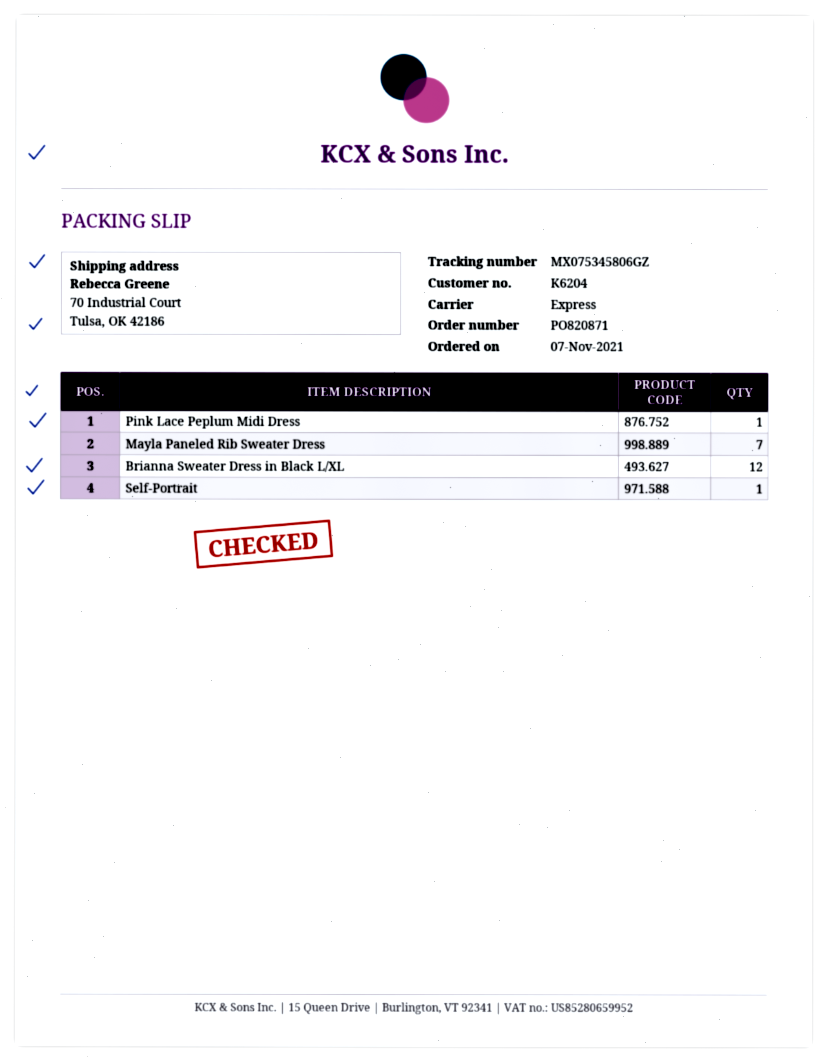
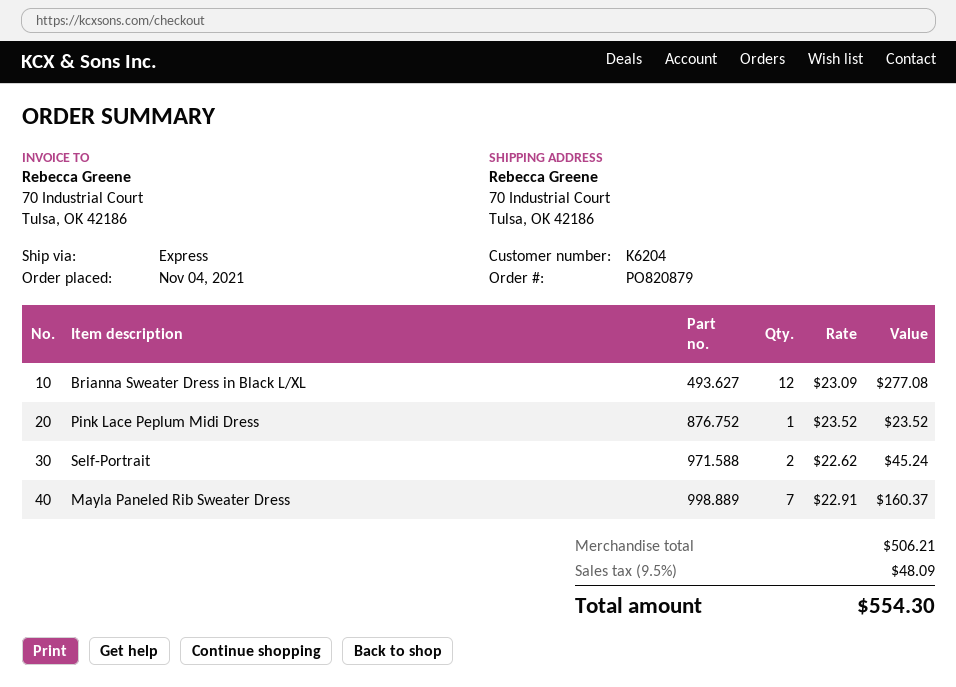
order number: PO820871 -> PO820879
order date: 2021-11-07 -> 2021-11-04
Self-Portrait: 1 -> 2

